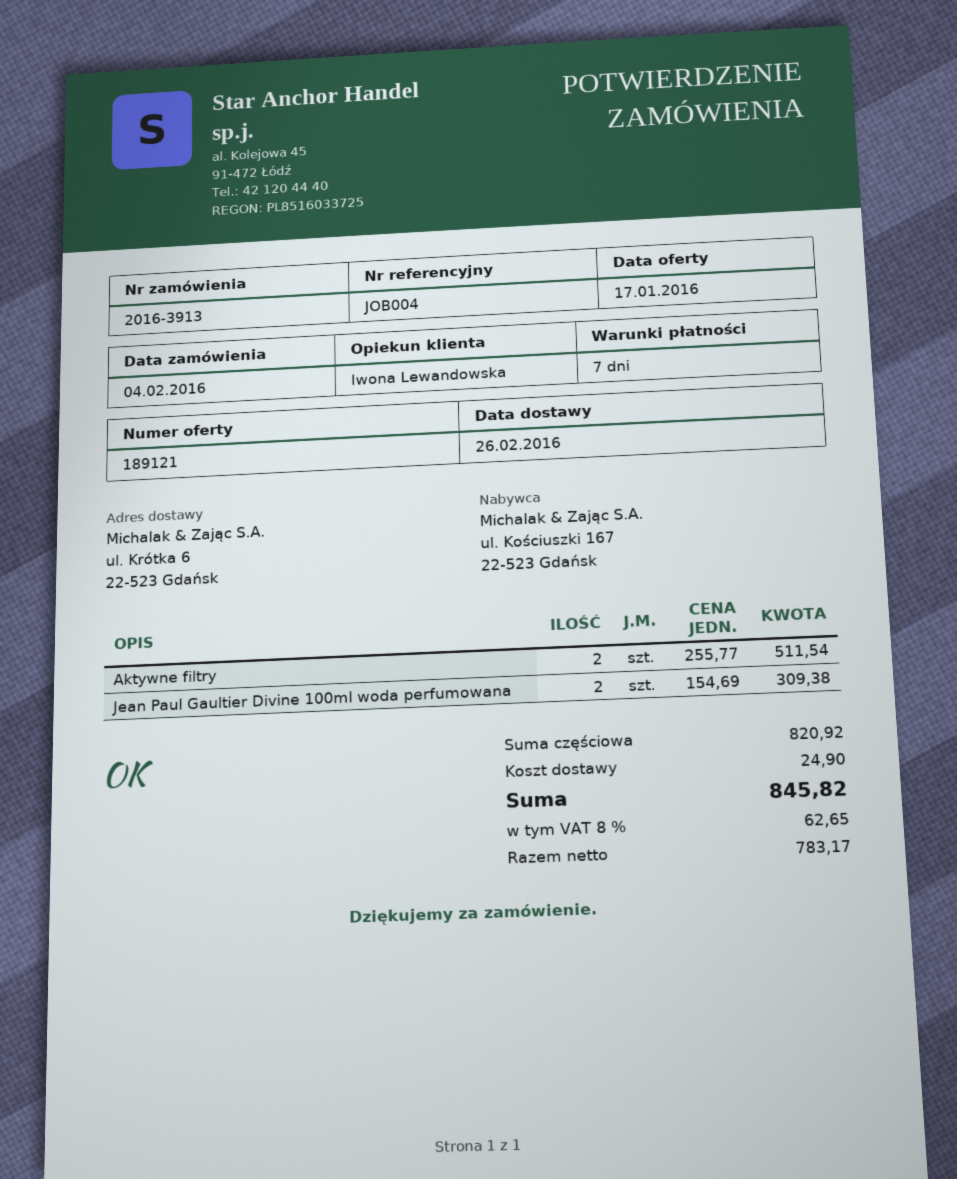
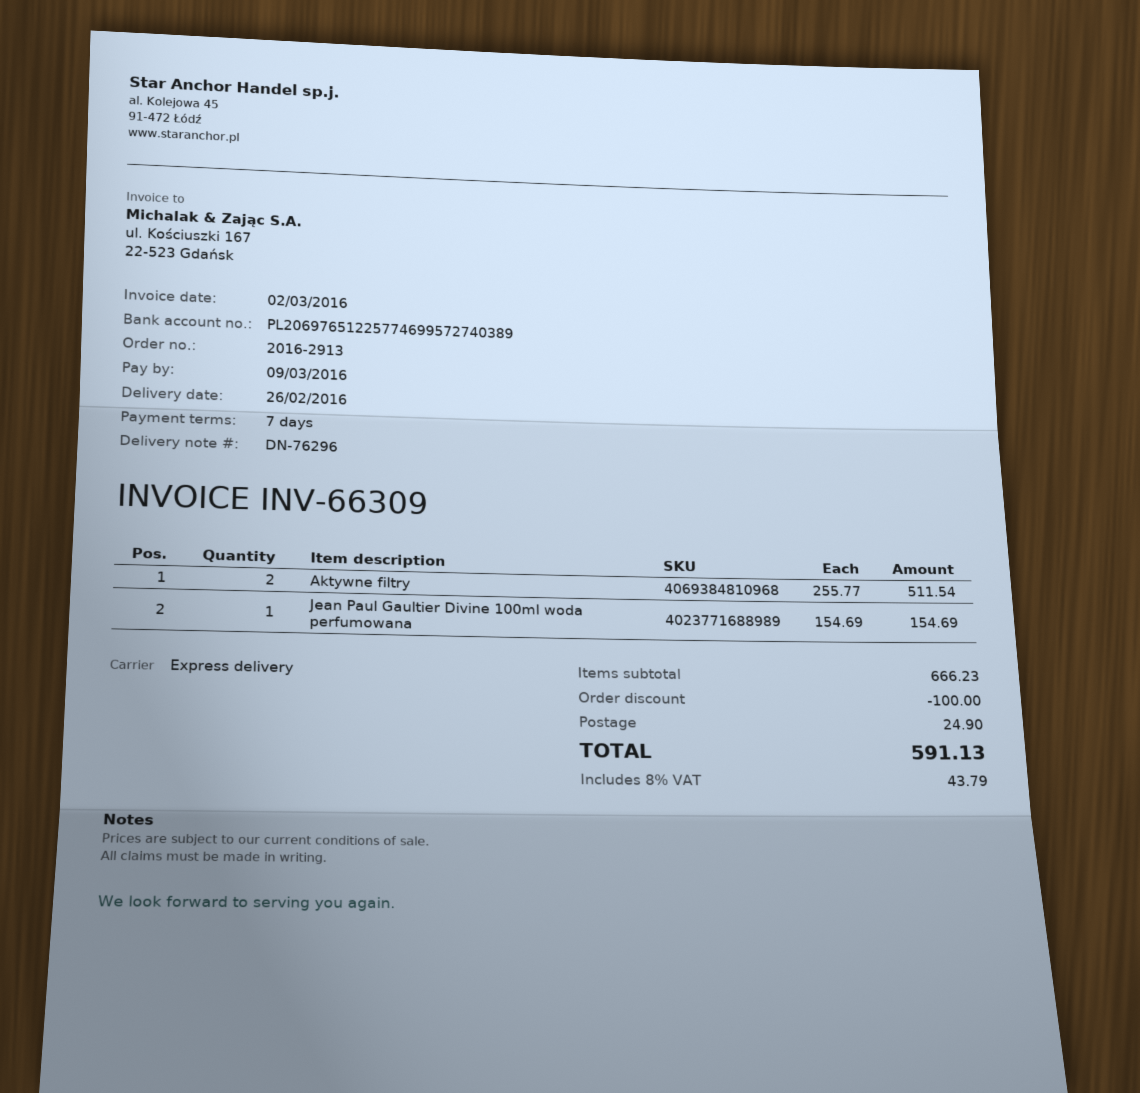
order number: 2016-3913 -> 2016-2913
Jean Paul Gaultier Divine 100ml woda perfumowana: 2 x 154.69 = 309.38 -> 1 x 154.69 = 154.69
subtotal: 820.92 -> 666.23
discount: none -> 100.00
tax: 8% = 62.65 -> 8% = 43.79
total: 845.82 -> 591.13

